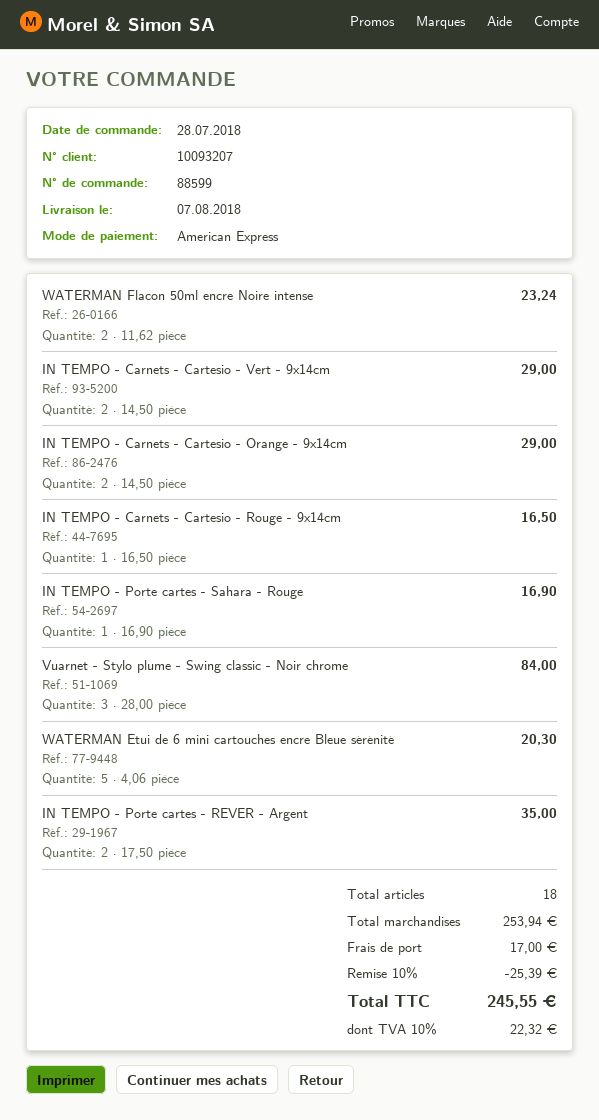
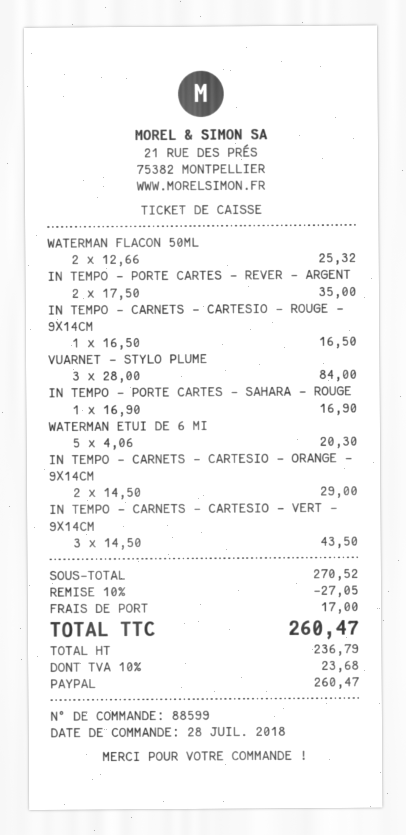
payment method: American Express -> PayPal
WATERMAN Flacon 50ml encre Noire intense: 2 x 11.62 = 23.24 -> 2 x 12.66 = 25.32
IN TEMPO - Carnets - Cartesio - Vert - 9x14cm: 2 x 14.50 = 29.00 -> 3 x 14.50 = 43.50
subtotal: 253.94 -> 270.52
discount: 10% = 25.39 -> 10% = 27.05
tax: 10% = 22.32 -> 10% = 23.68
total: 245.55 -> 260.47

